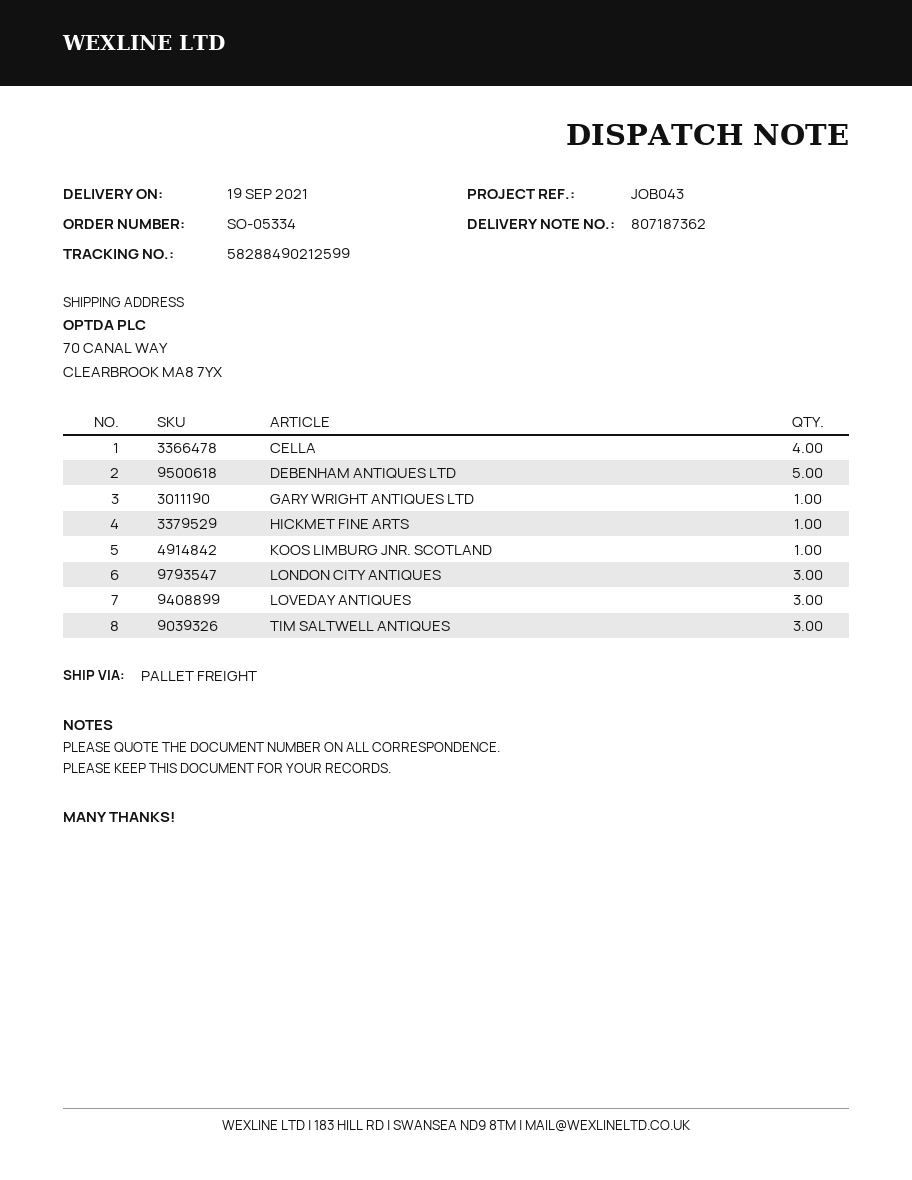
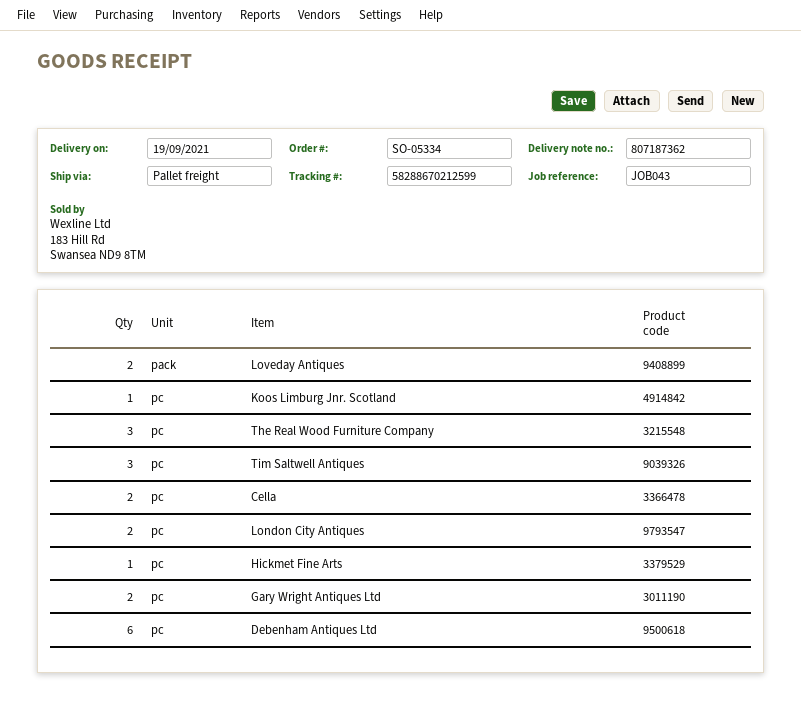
tracking number: 58288490212599 -> 58288670212599
CELLA: 4 -> 2
DEBENHAM ANTIQUES LTD: 5 -> 6
GARY WRIGHT ANTIQUES LTD: 1 -> 2
LONDON CITY ANTIQUES: 3 -> 2
LOVEDAY ANTIQUES: 3 -> 2
The Real Wood Furniture Company: none -> 3

